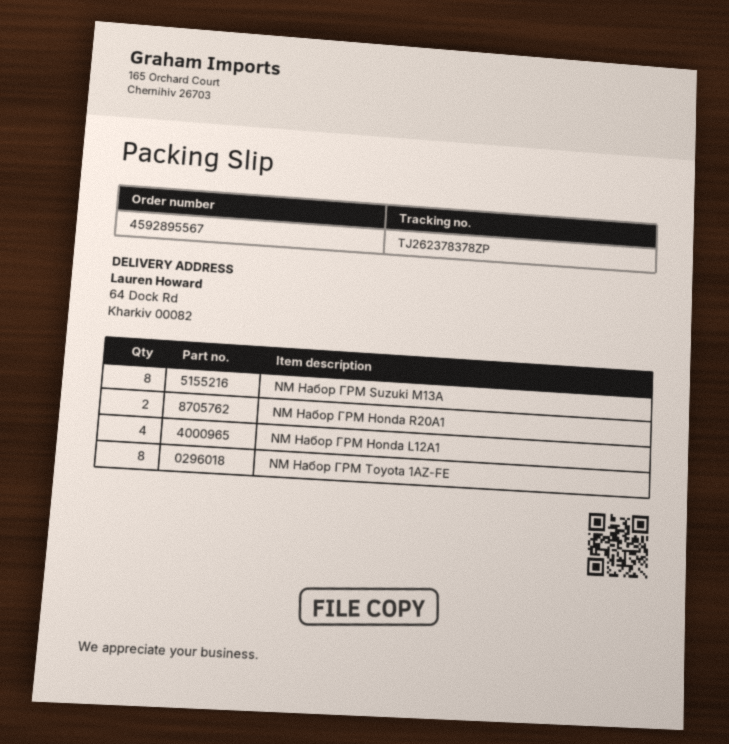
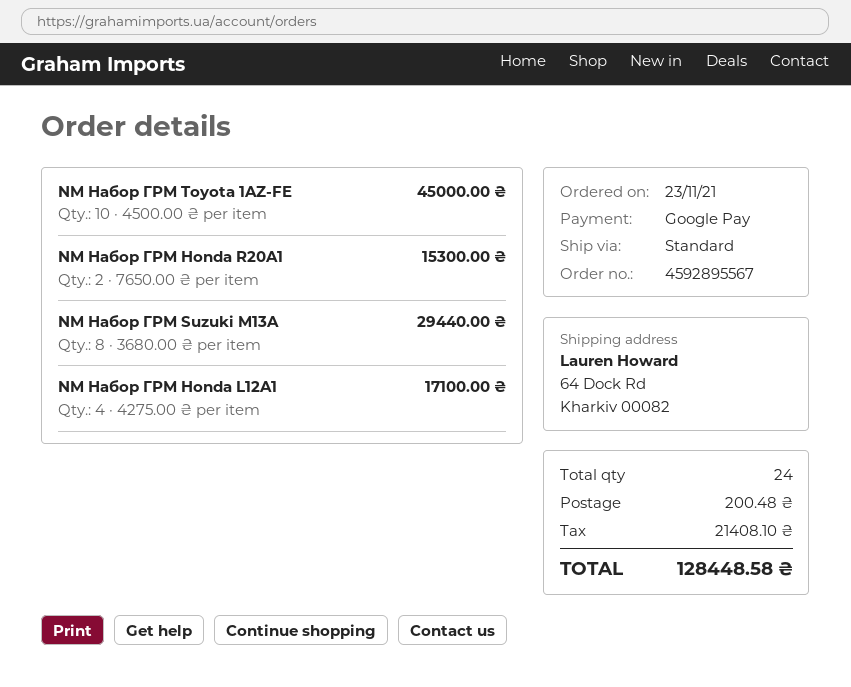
NM Набор ГРМ Toyota 1AZ-FE: 8 -> 10

